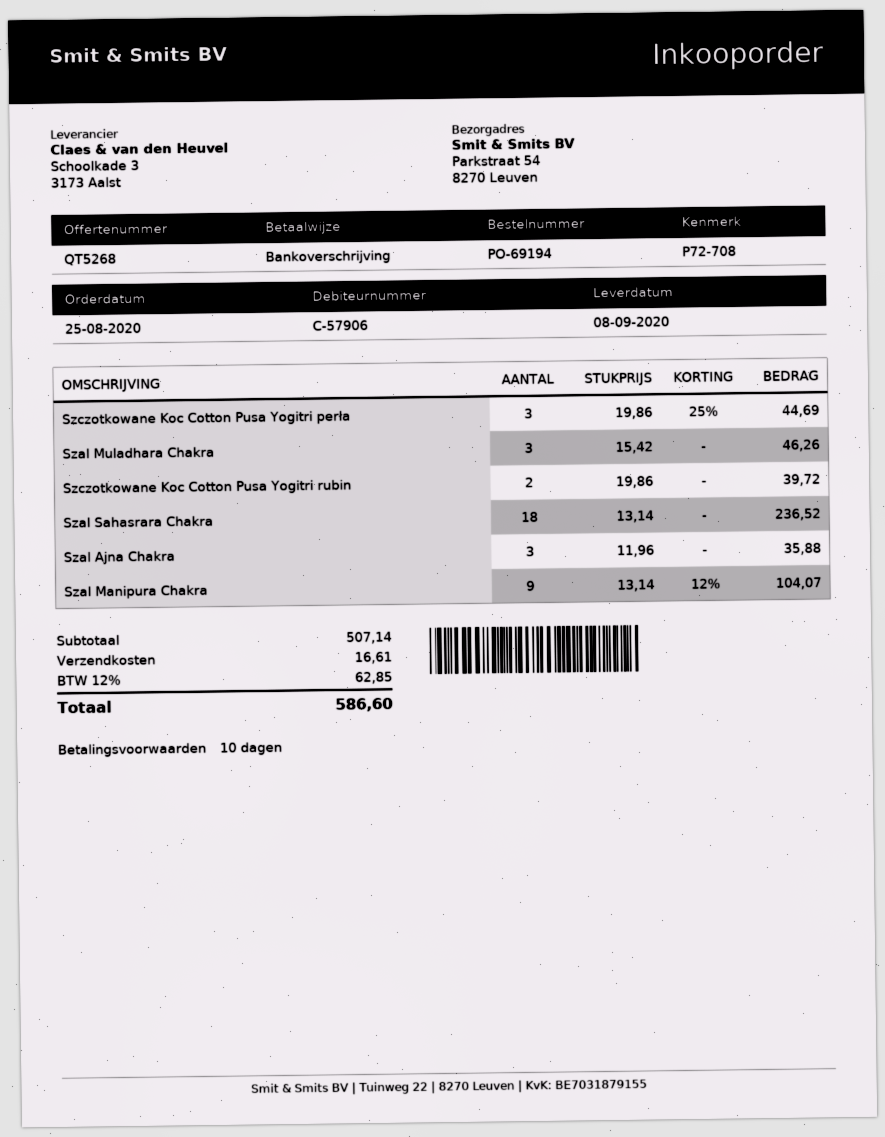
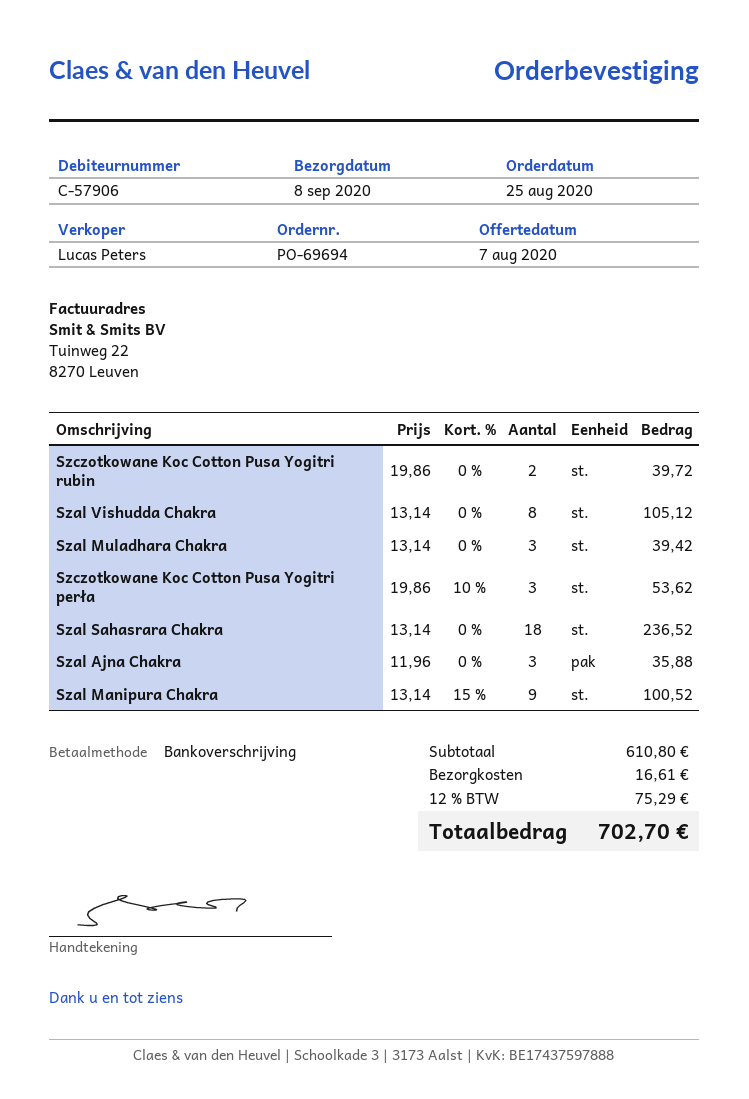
order number: PO-69194 -> PO-69694
Szczotkowane Koc Cotton Pusa Yogitri perła: 3 x 19.86 - 25% = 44.69 -> 3 x 19.86 - 10% = 53.62
Szal Muladhara Chakra: 3 x 15.42 = 46.26 -> 3 x 13.14 = 39.42
Szal Manipura Chakra: 9 x 13.14 - 12% = 104.07 -> 9 x 13.14 - 15% = 100.52
Szal Vishudda Chakra: none -> 8 x 13.14 = 105.12
subtotal: 507.14 -> 610.80
tax: 12% = 62.85 -> 12% = 75.29
total: 586.60 -> 702.70

